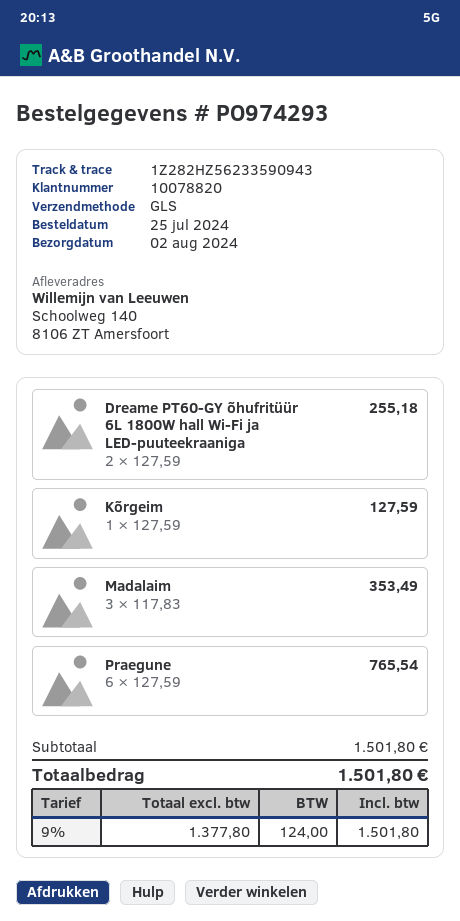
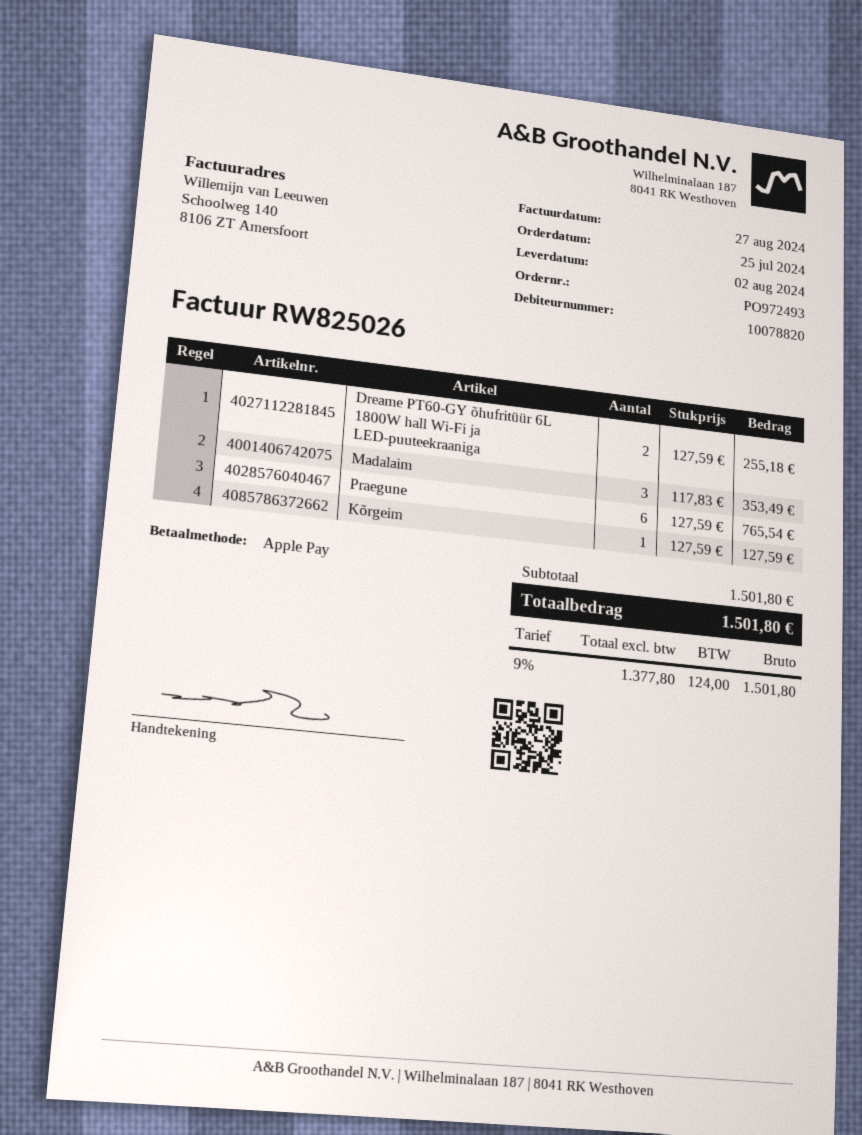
order number: PO974293 -> PO972493

